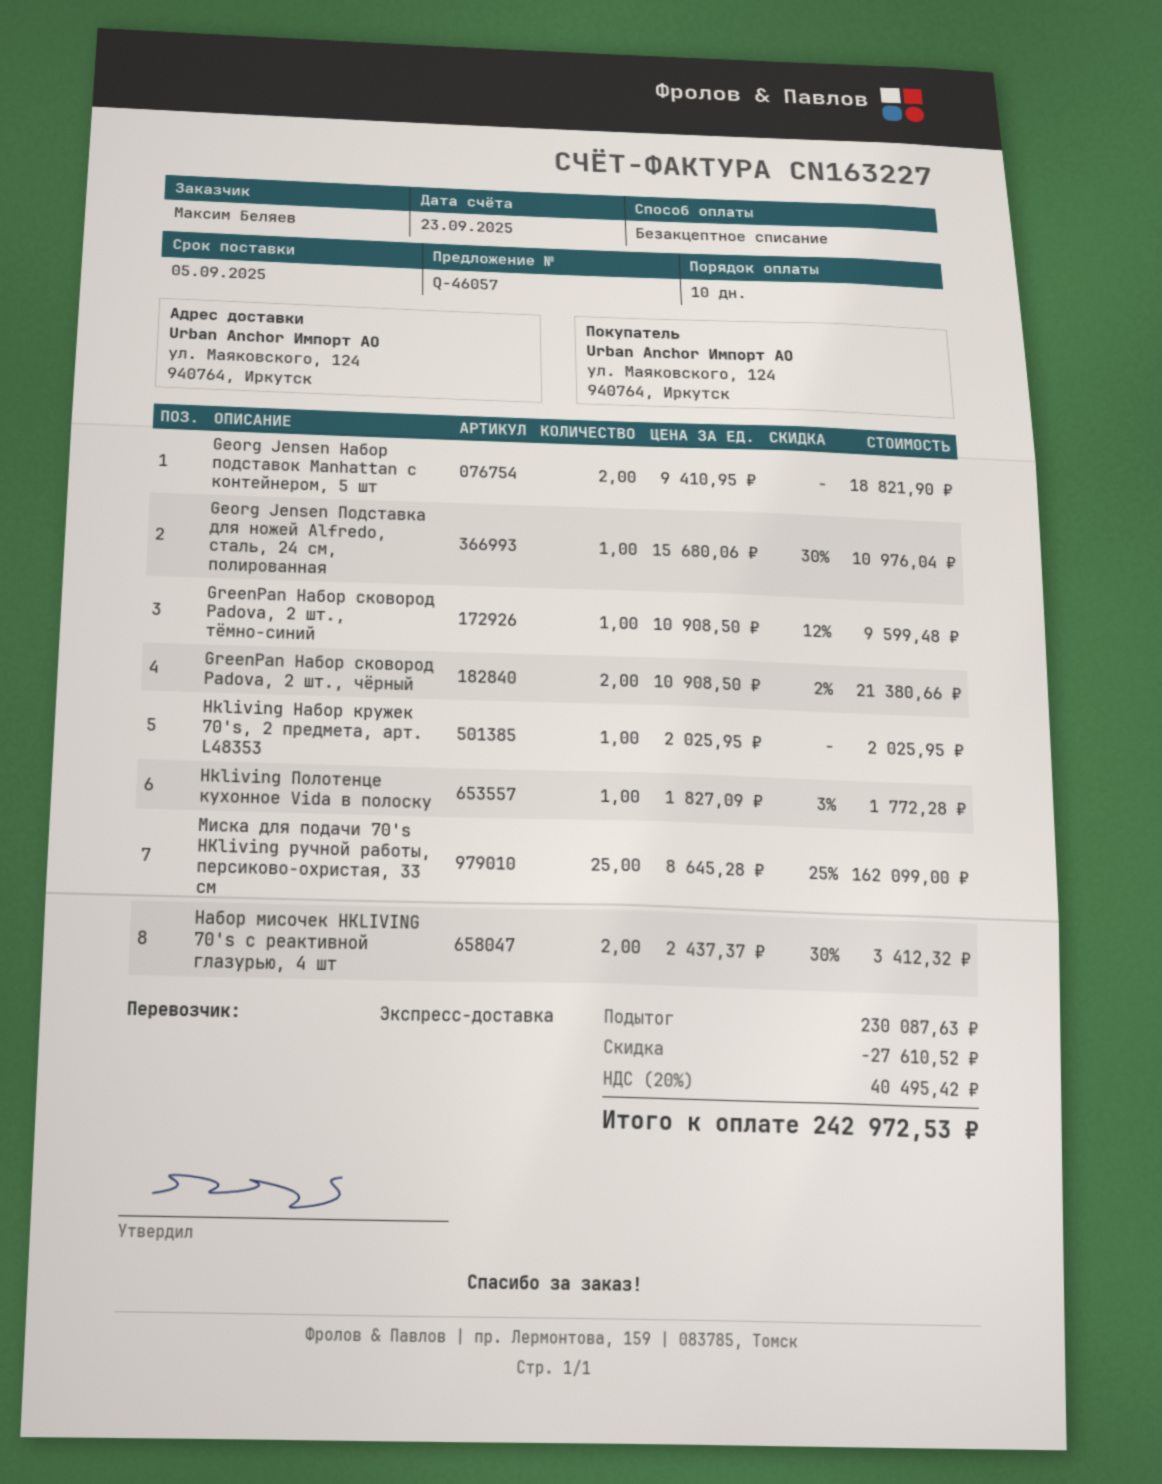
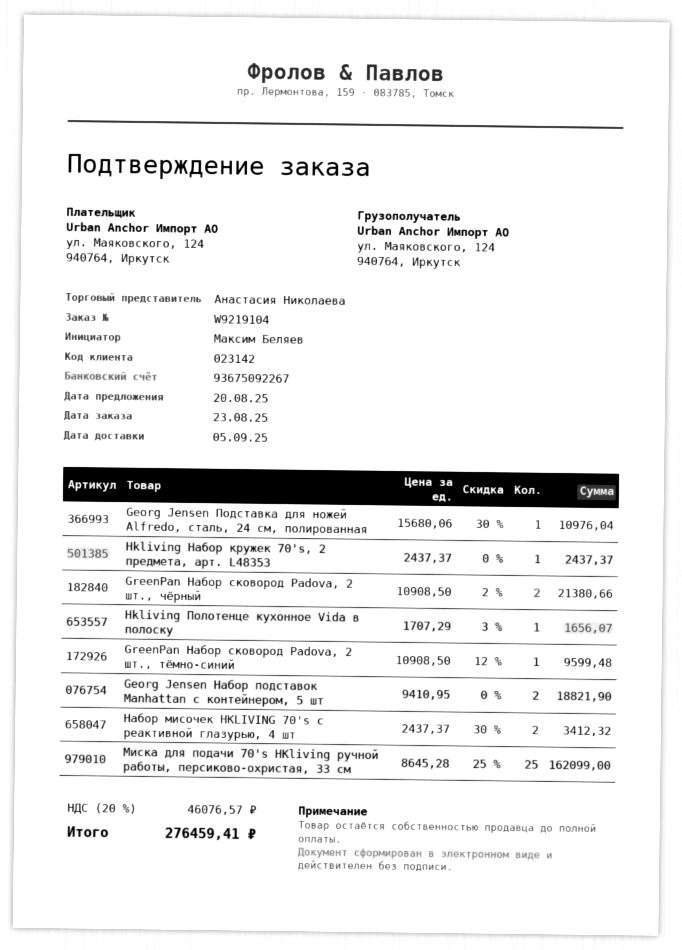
Hkliving Набор кружек 70's, 2 предмета, арт. L48353: 1 x 2025.95 = 2025.95 -> 1 x 2437.37 = 2437.37
Hkliving Полотенце кухонное Vida в полоску: 1 x 1827.09 - 3% = 1772.28 -> 1 x 1707.29 - 3% = 1656.07
discount: 27610.52 -> none
tax: 20% = 40495.42 -> 20% = 46076.57
total: 242972.53 -> 276459.41

